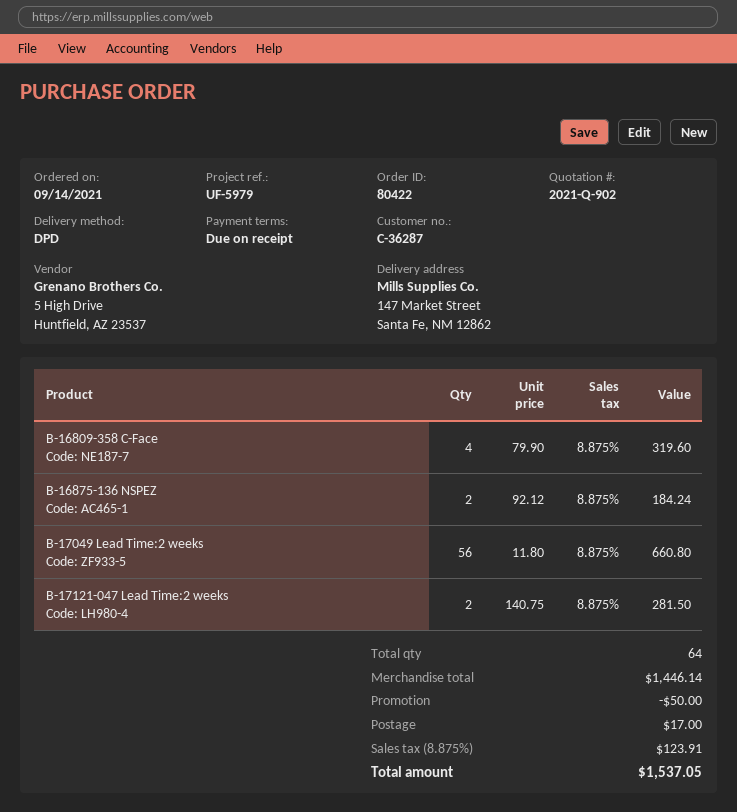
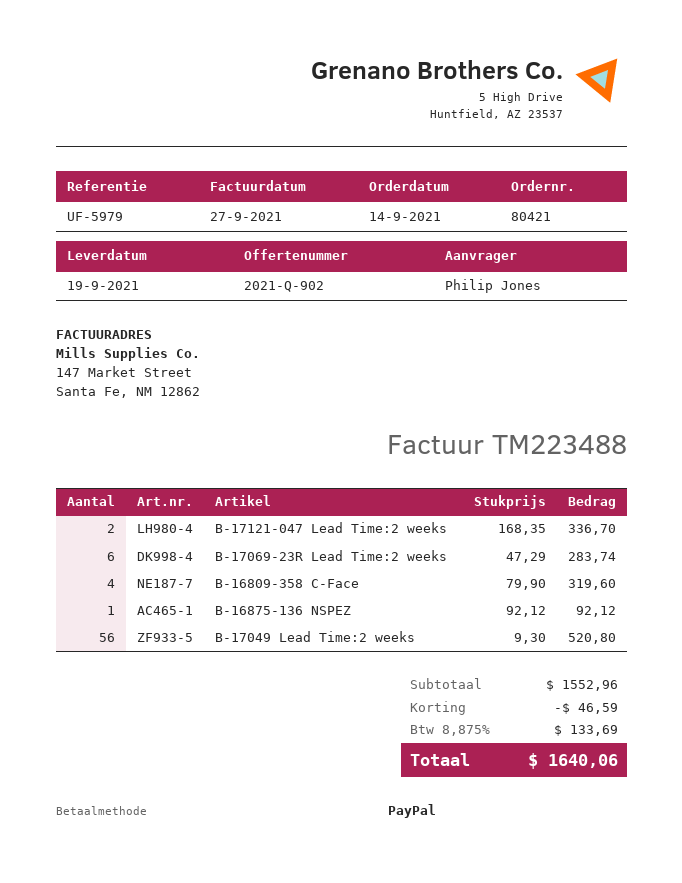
order number: 80422 -> 80421
B-16875-136 NSPEZ: 2 x 92.12 = 184.24 -> 1 x 92.12 = 92.12
B-17049 Lead Time:2 weeks: 56 x 11.80 = 660.80 -> 56 x 9.30 = 520.80
B-17121-047 Lead Time:2 weeks: 2 x 140.75 = 281.50 -> 2 x 168.35 = 336.70
B-17069-23R Lead Time:2 weeks: none -> 6 x 47.29 = 283.74
subtotal: 1446.14 -> 1552.96
discount: 50.00 -> 46.59
shipping: 17.00 -> none
tax: 8.875% = 123.91 -> 8.875% = 133.69
total: 1537.05 -> 1640.06

